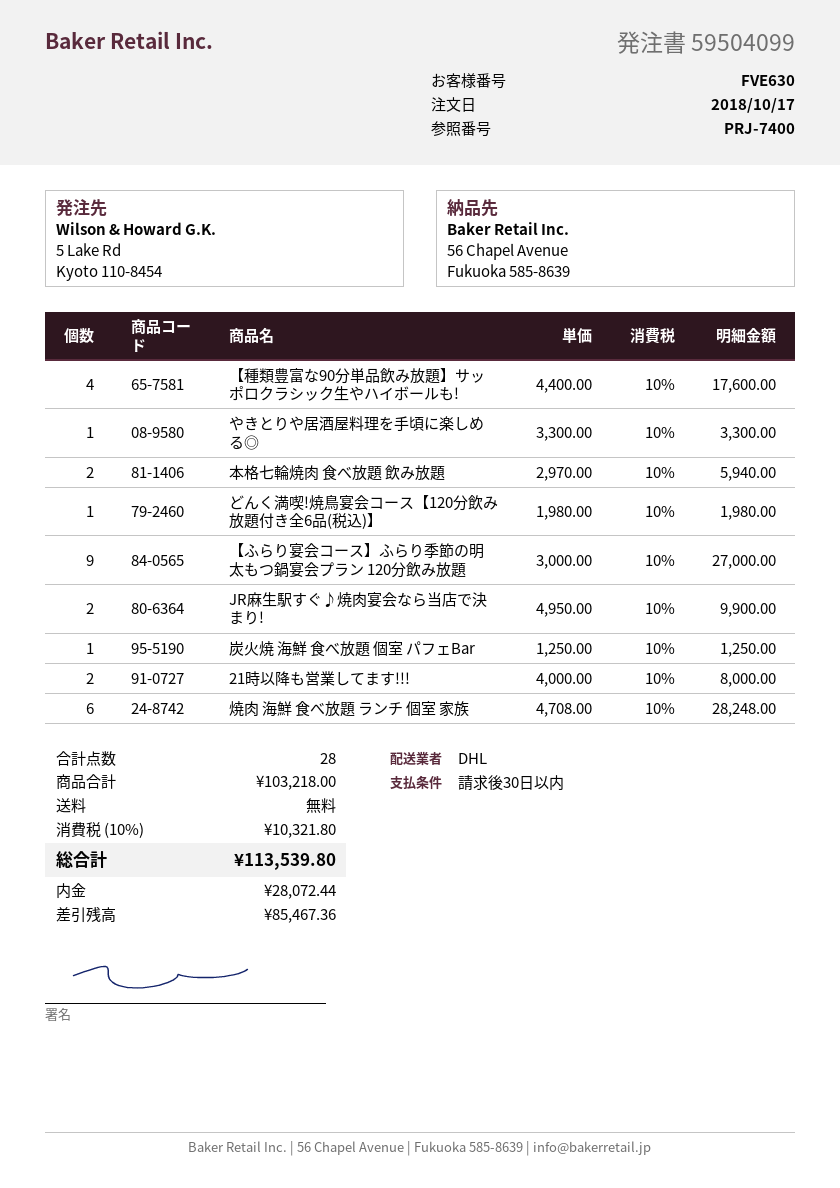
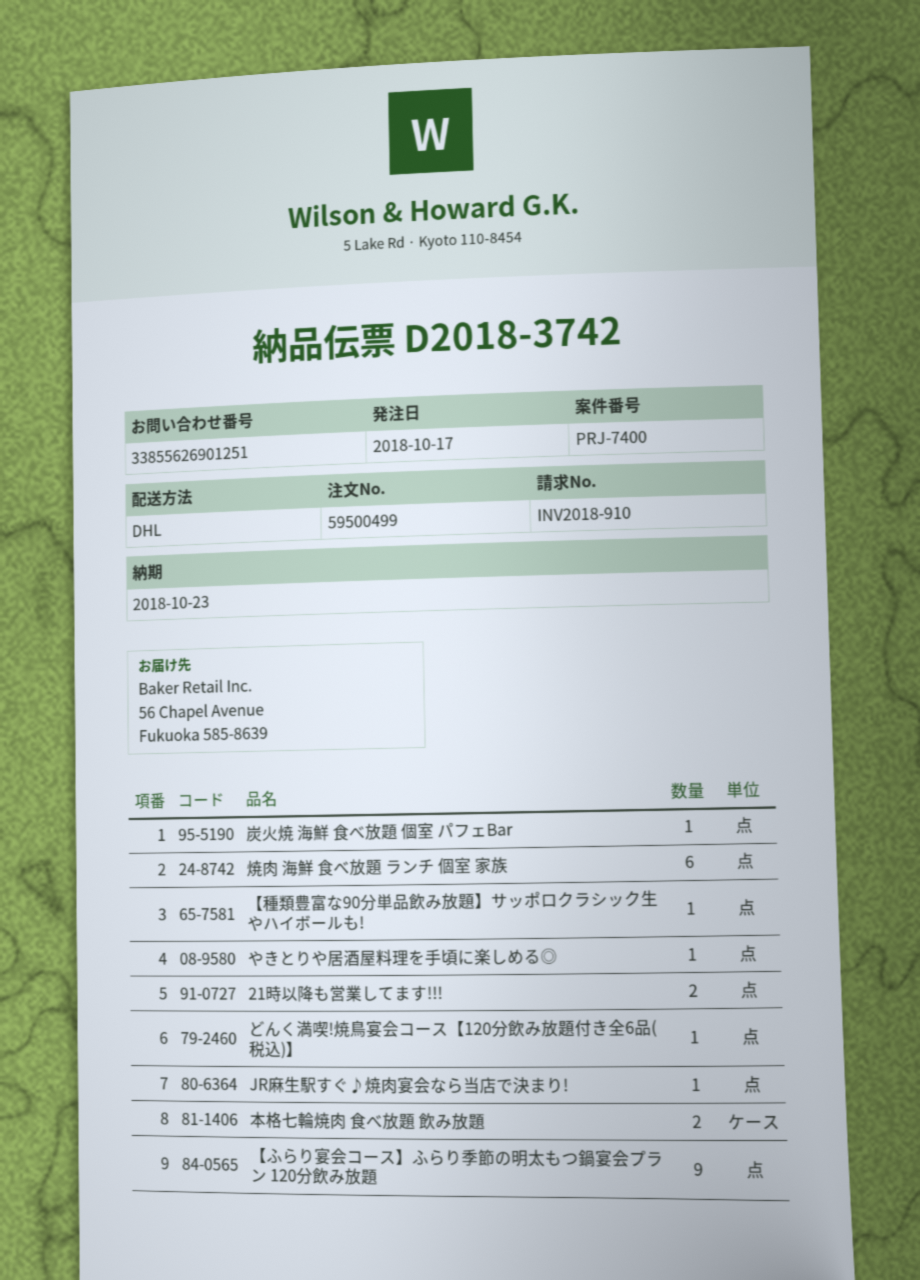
order number: 59504099 -> 59500499
【種類豊富な90分単品飲み放題】サッポロクラシック生やハイボールも!: 4 -> 1
JR麻生駅すぐ♪焼肉宴会なら当店で決まり!: 2 -> 1

